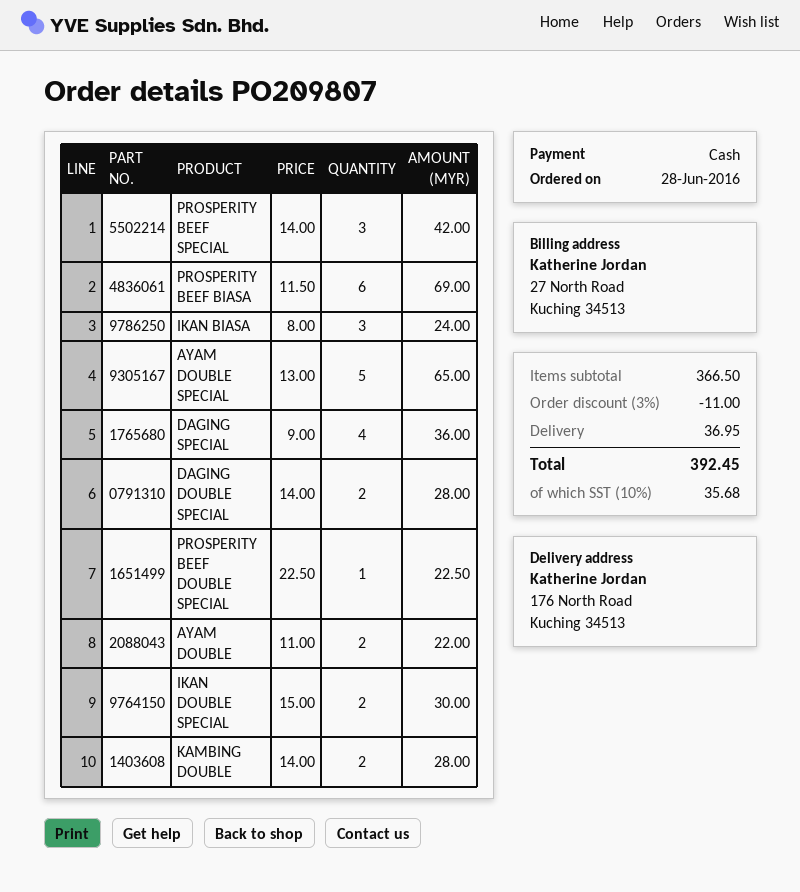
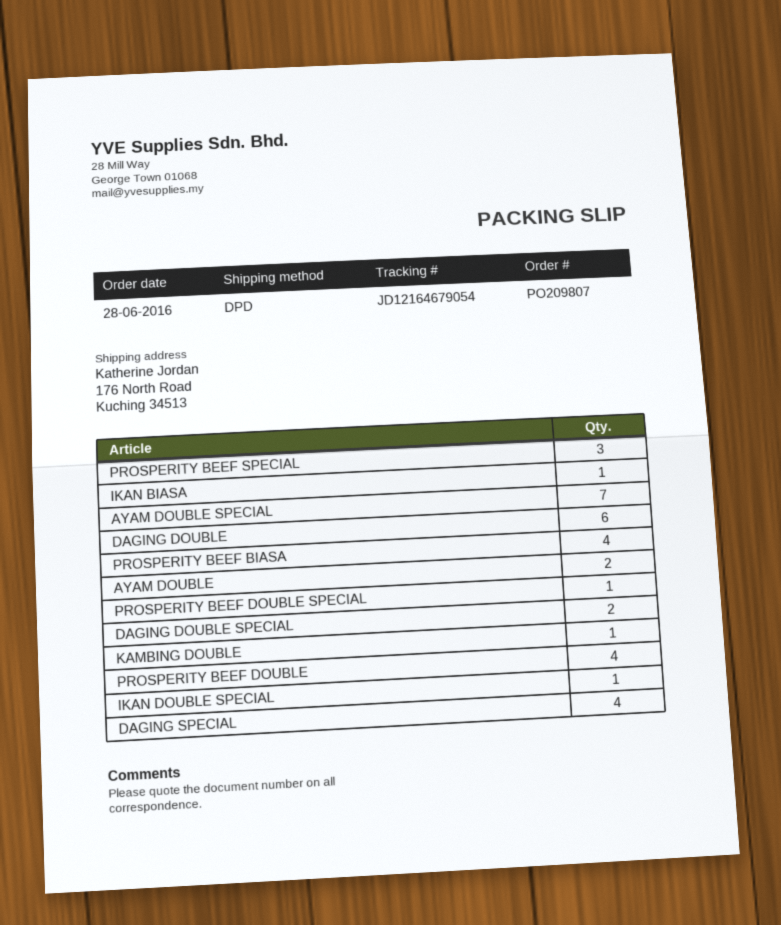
PROSPERITY BEEF BIASA: 6 -> 4
IKAN BIASA: 3 -> 1
AYAM DOUBLE SPECIAL: 5 -> 7
IKAN DOUBLE SPECIAL: 2 -> 1
KAMBING DOUBLE: 2 -> 1
DAGING DOUBLE: none -> 6
PROSPERITY BEEF DOUBLE: none -> 4

